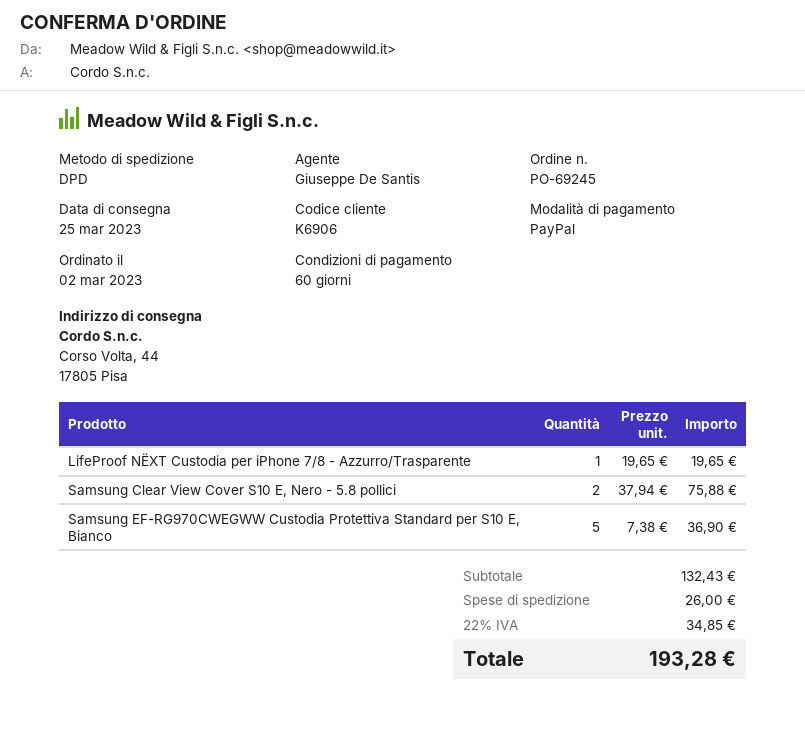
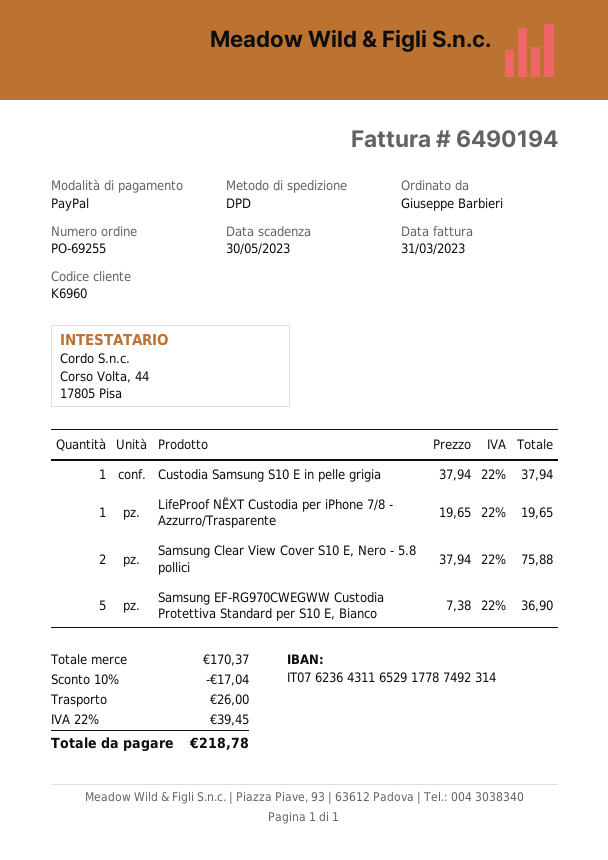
order number: PO-69245 -> PO-69255
customer number: K6906 -> K6960
Custodia Samsung S10 E in pelle grigia: none -> 1 x 37.94 = 37.94
subtotal: 132.43 -> 170.37
discount: none -> 10% = 17.04
tax: 22% = 34.85 -> 22% = 39.45
total: 193.28 -> 218.78

